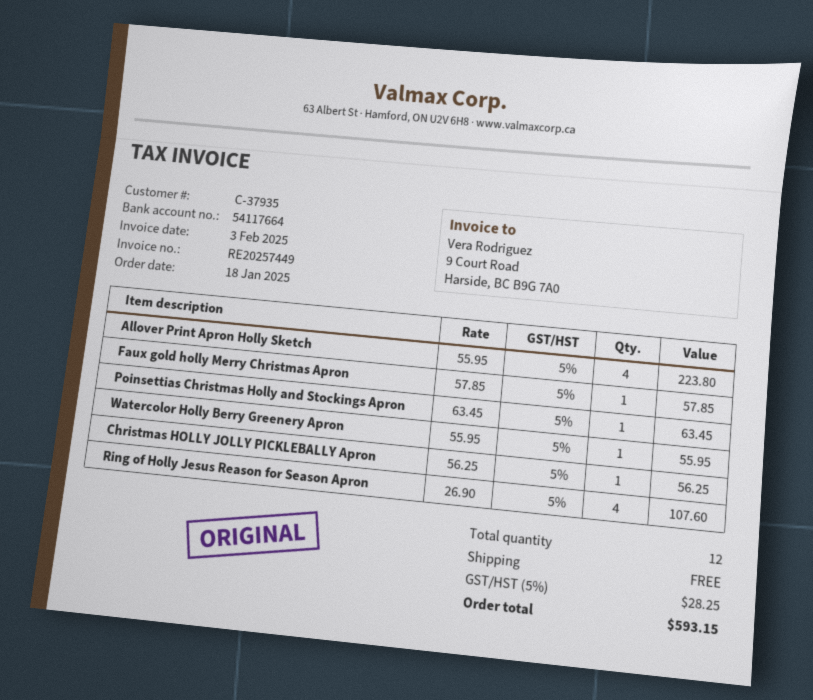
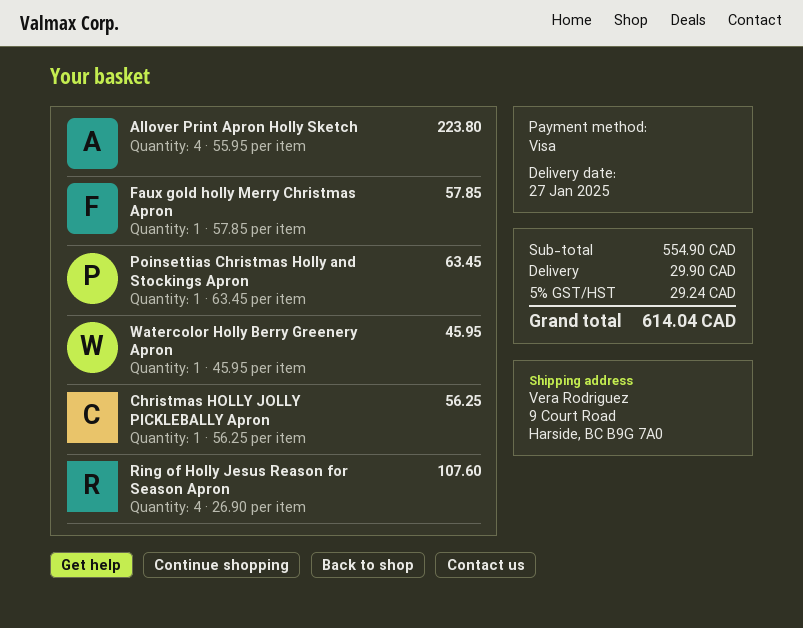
Watercolor Holly Berry Greenery Apron: 1 x 55.95 = 55.95 -> 1 x 45.95 = 45.95
shipping: 0.00 -> 29.90
tax: 5% = 28.25 -> 5% = 29.24
total: 593.15 -> 614.04

